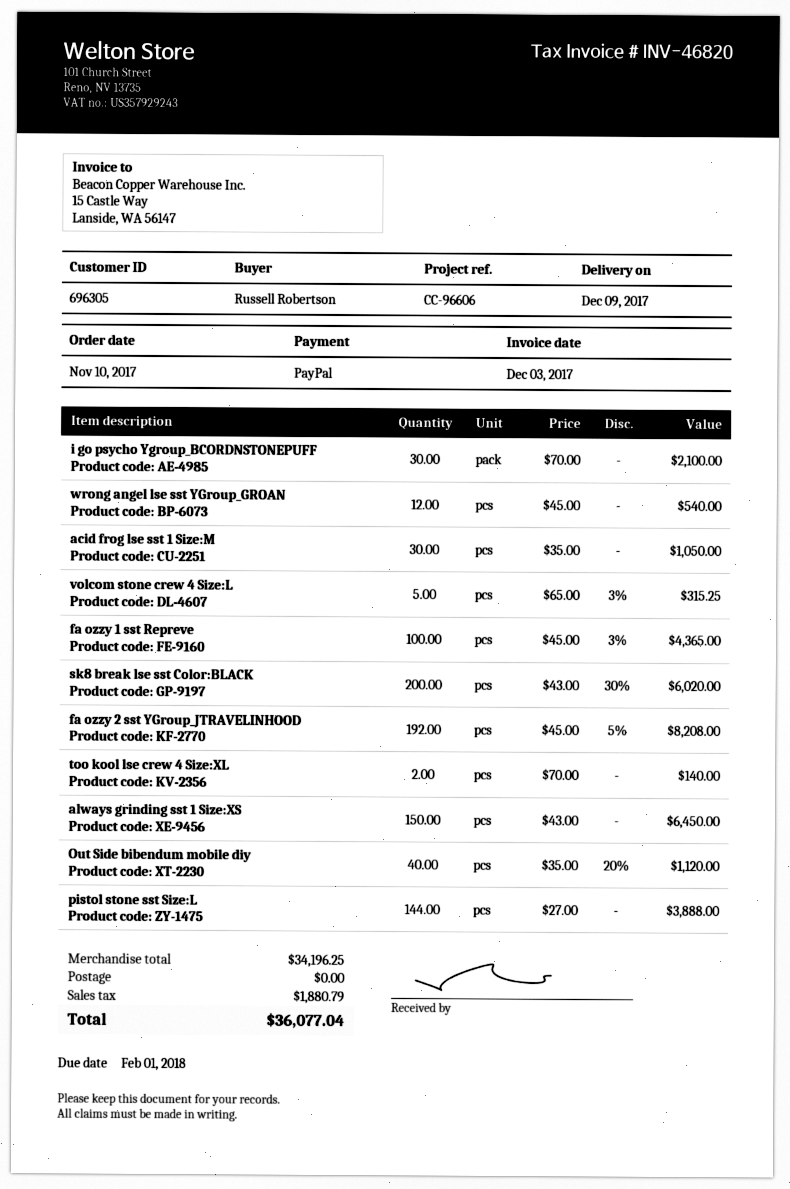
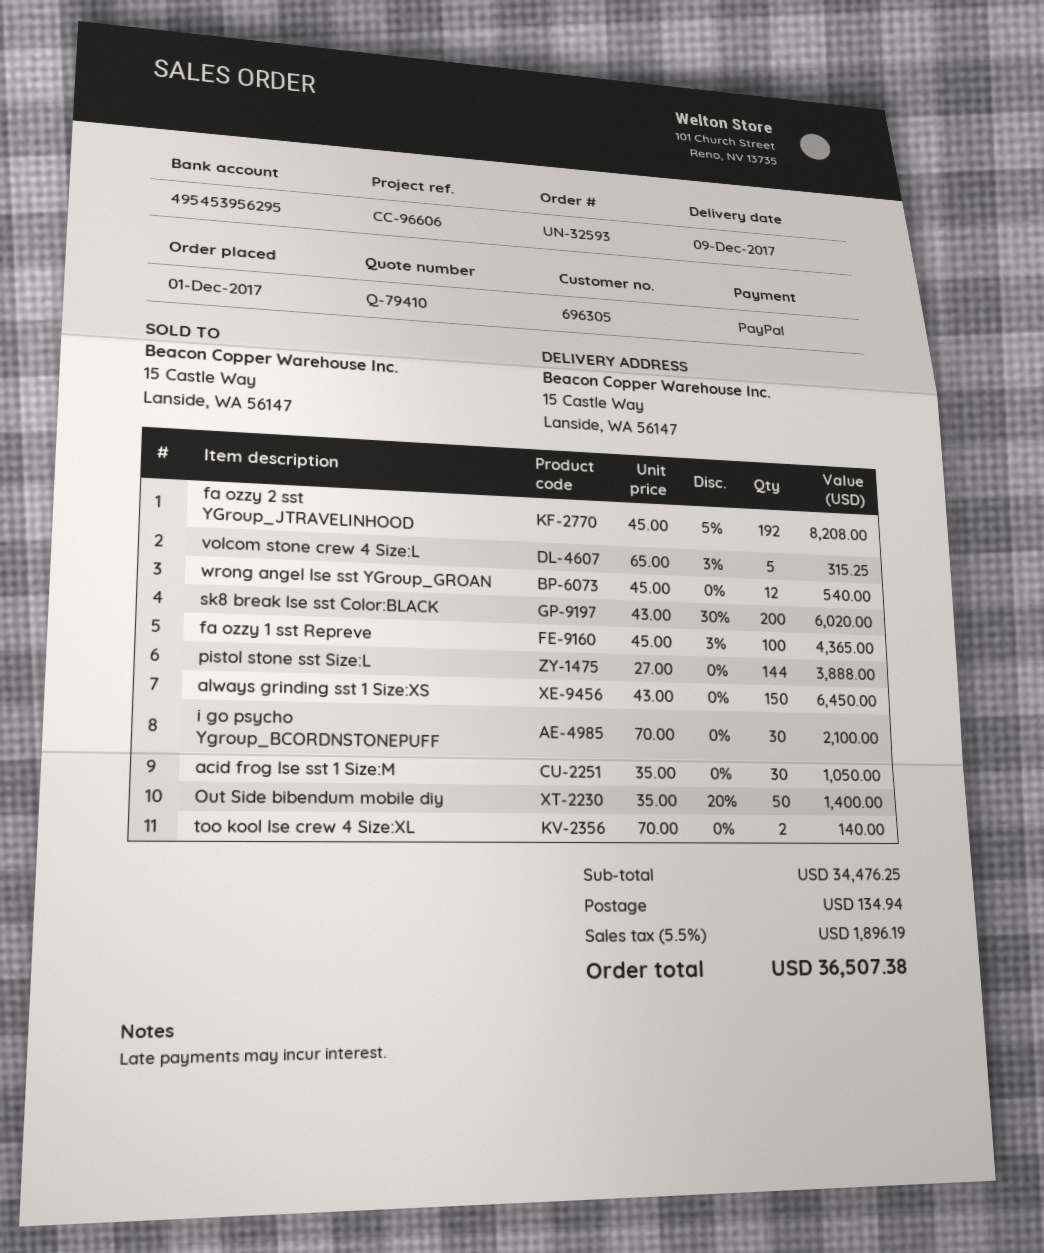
order date: 2017-11-10 -> 2017-12-01
Out Side bibendum mobile diy: 40 x 35.00 - 20% = 1120.00 -> 50 x 35.00 - 20% = 1400.00
subtotal: 34196.25 -> 34476.25
shipping: 0.00 -> 134.94
tax: 1880.79 -> 1896.19
total: 36077.04 -> 36507.38

